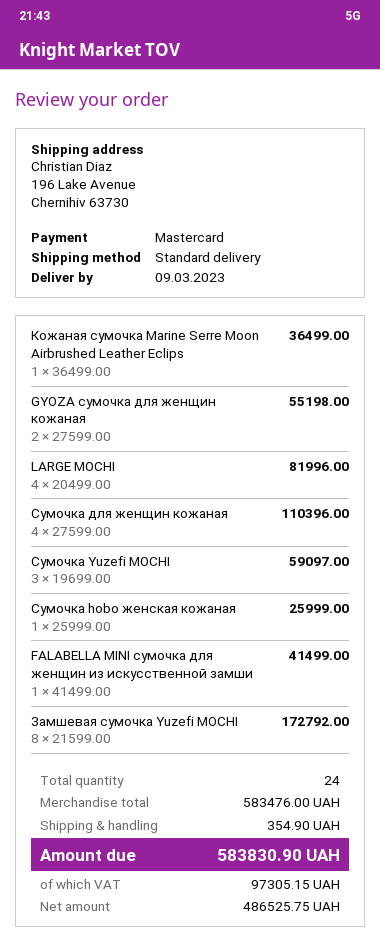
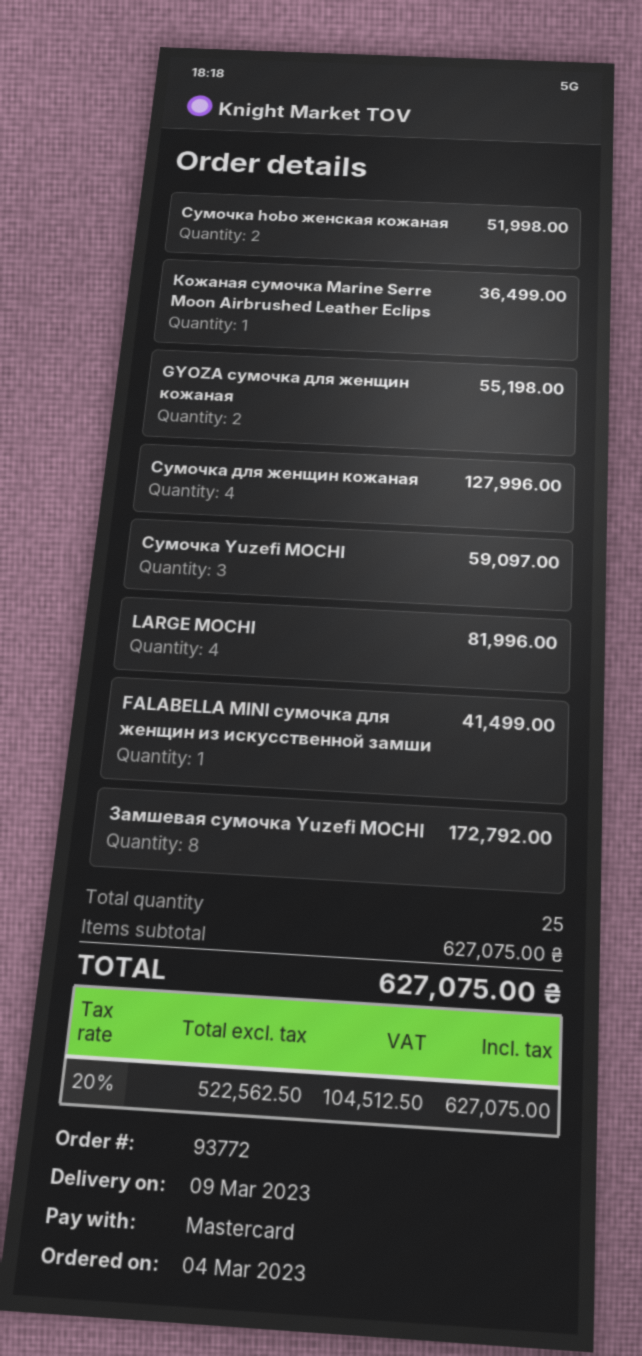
Сумочка для женщин кожаная: 4 for 110396.00 -> 4 for 127996.00
Сумочка hobo женская кожаная: 1 for 25999.00 -> 2 for 51998.00
total quantity: 24 -> 25
subtotal: 583476.00 -> 627075.00
shipping: 354.90 -> none
net: 486525.75 -> 522562.50
tax: 97305.15 -> 104512.50
total: 583830.90 -> 627075.00

